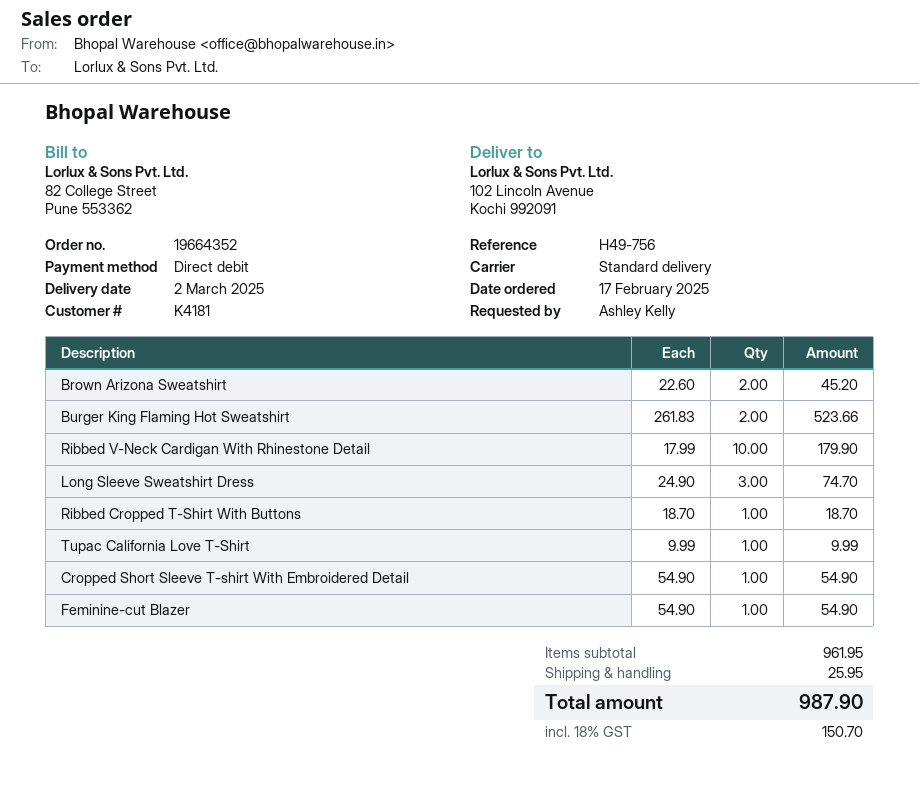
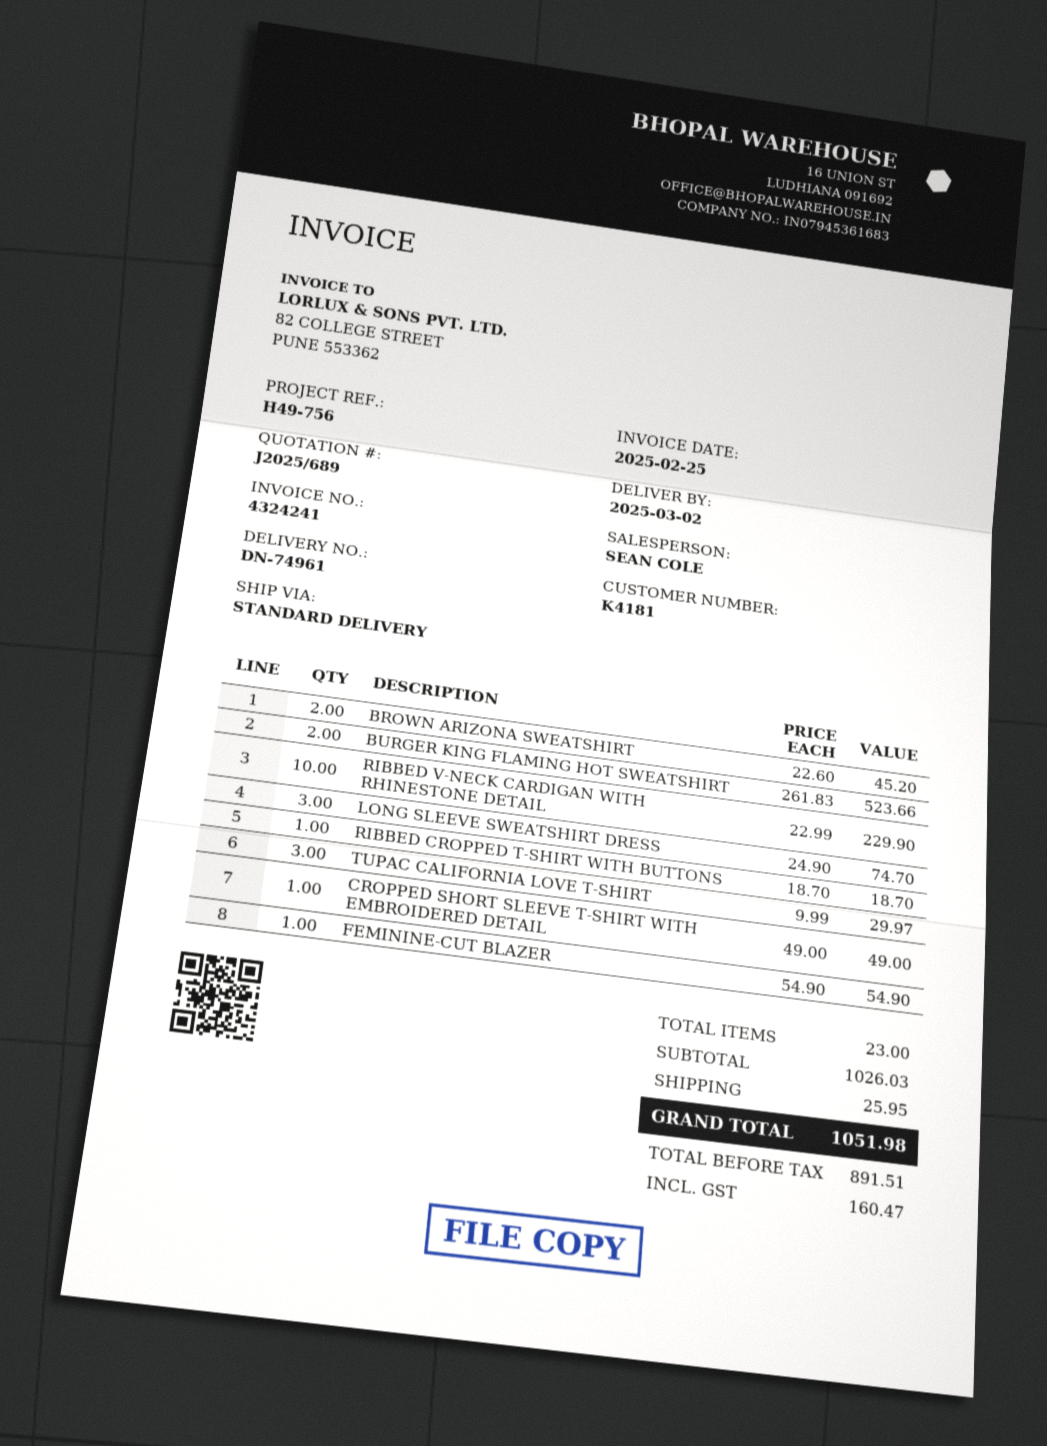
Ribbed V-Neck Cardigan With Rhinestone Detail: 10 x 17.99 = 179.90 -> 10 x 22.99 = 229.90
Tupac California Love T-Shirt: 1 x 9.99 = 9.99 -> 3 x 9.99 = 29.97
Cropped Short Sleeve T-shirt With Embroidered Detail: 1 x 54.90 = 54.90 -> 1 x 49.00 = 49.00
subtotal: 961.95 -> 1026.03
tax: 150.70 -> 160.47
total: 987.90 -> 1051.98

